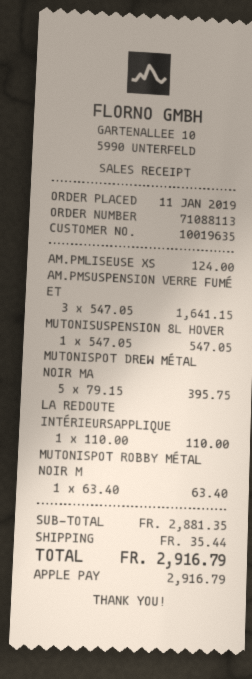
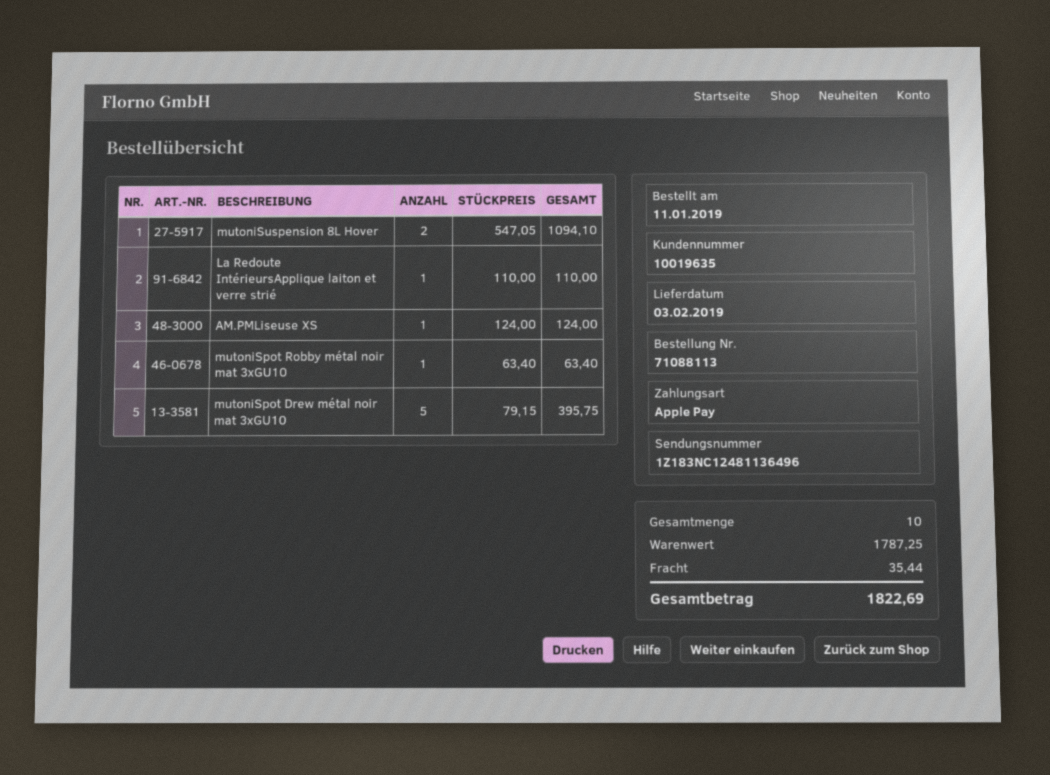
AM.PMSUSPENSION VERRE FUMÉ ET: 3 x 547.05 = 1641.15 -> none
MUTONISUSPENSION 8L HOVER: 1 x 547.05 = 547.05 -> 2 x 547.05 = 1094.10
subtotal: 2881.35 -> 1787.25
total: 2916.79 -> 1822.69

